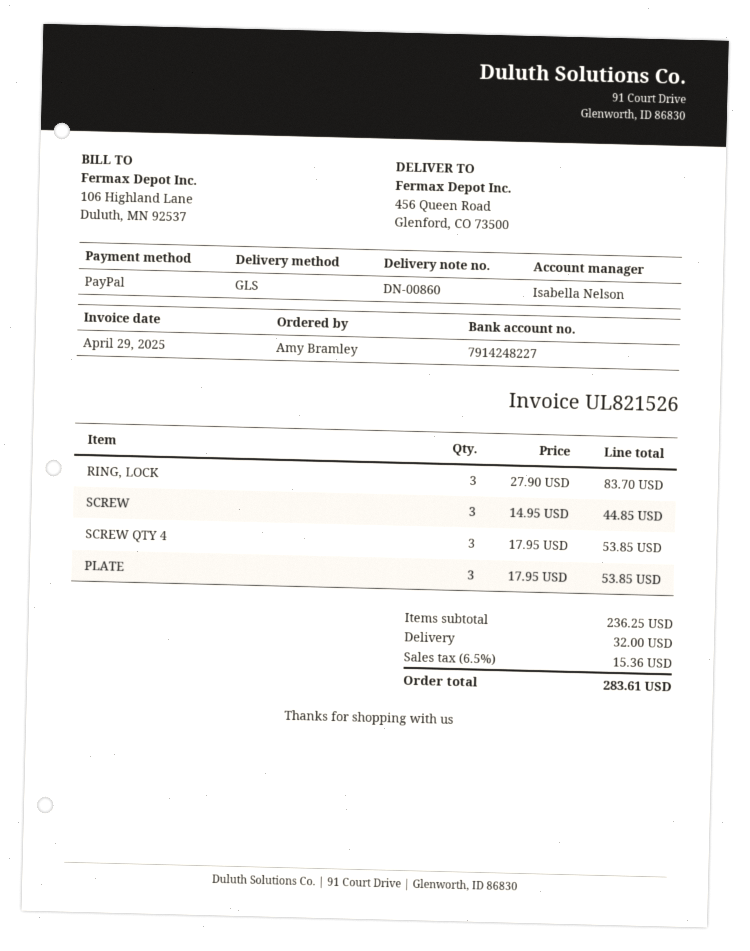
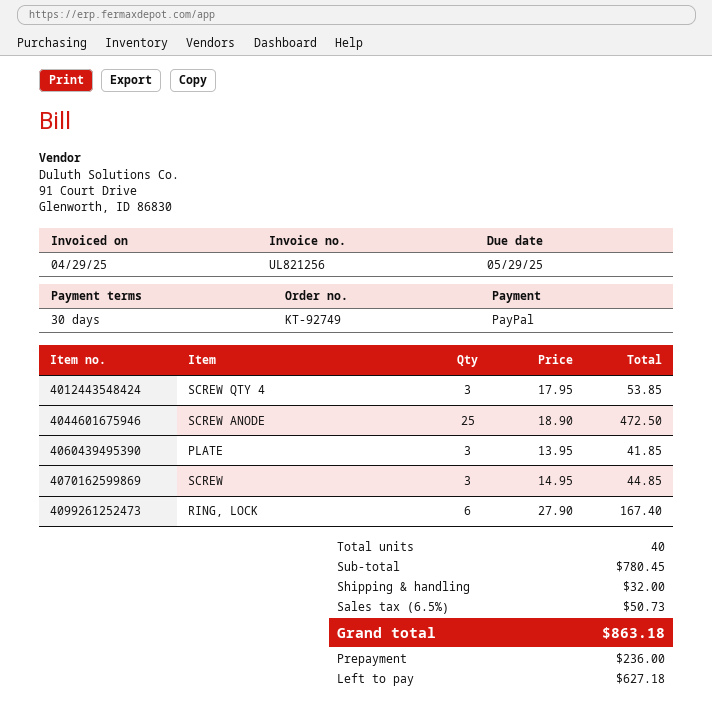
invoice number: UL821526 -> UL821256
RING, LOCK: 3 x 27.90 = 83.70 -> 6 x 27.90 = 167.40
PLATE: 3 x 17.95 = 53.85 -> 3 x 13.95 = 41.85
SCREW ANODE: none -> 25 x 18.90 = 472.50
subtotal: 236.25 -> 780.45
tax: 6.5% = 15.36 -> 6.5% = 50.73
total: 283.61 -> 863.18

